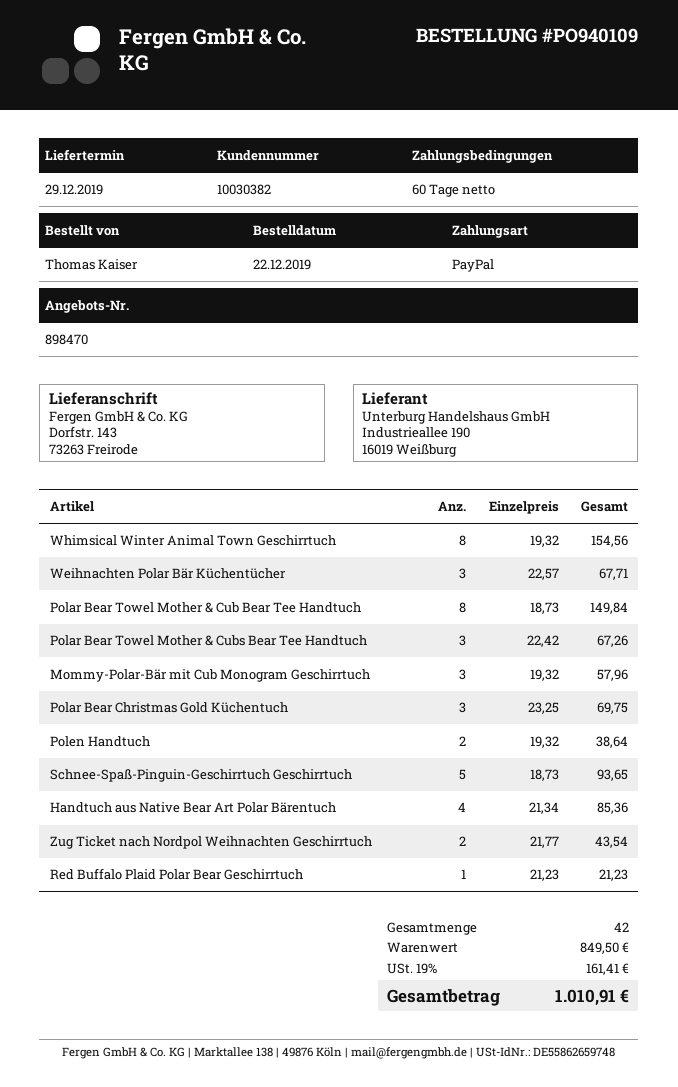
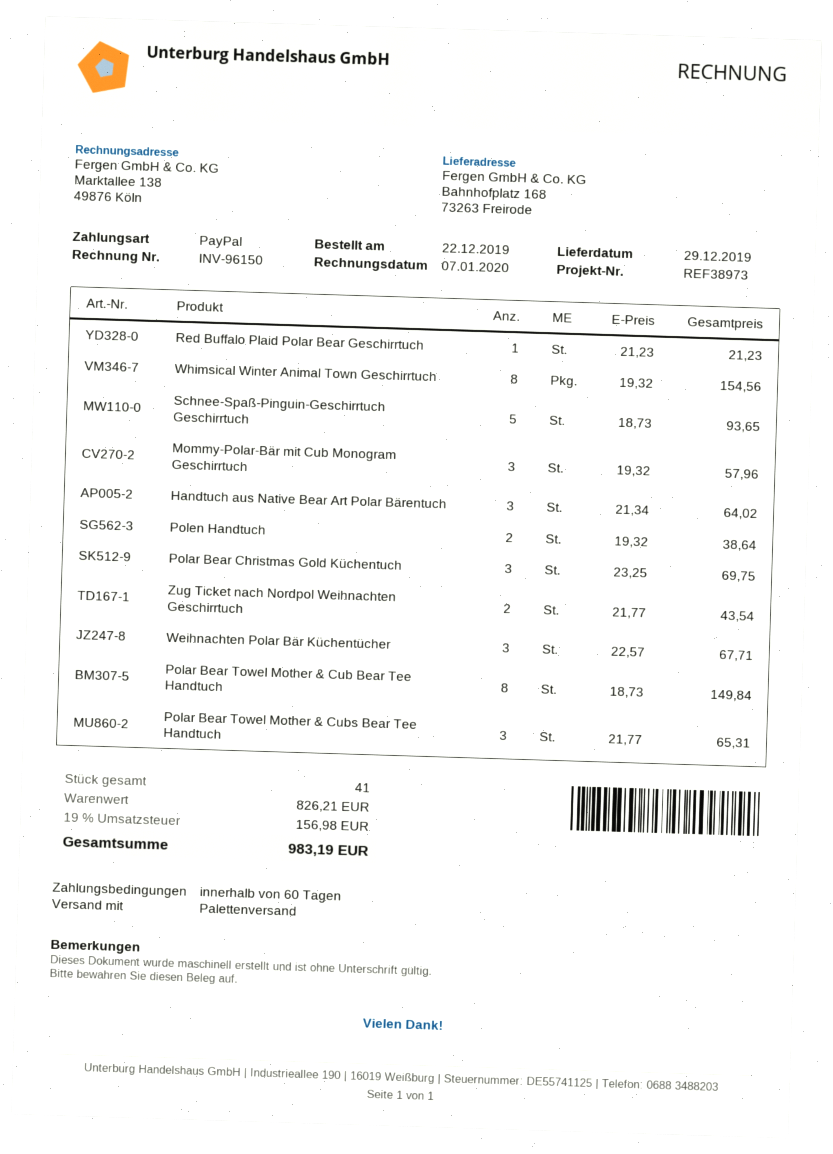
ship to: Dorfstr. 143, 73263 Freirode -> Bahnhofplatz 168, 73263 Freirode
Polar Bear Towel Mother & Cubs Bear Tee Handtuch: 3 x 22.42 = 67.26 -> 3 x 21.77 = 65.31
Handtuch aus Native Bear Art Polar Bärentuch: 4 x 21.34 = 85.36 -> 3 x 21.34 = 64.02
total quantity: 42 -> 41
subtotal: 849.50 -> 826.21
tax: 19% = 161.41 -> 19% = 156.98
total: 1010.91 -> 983.19

